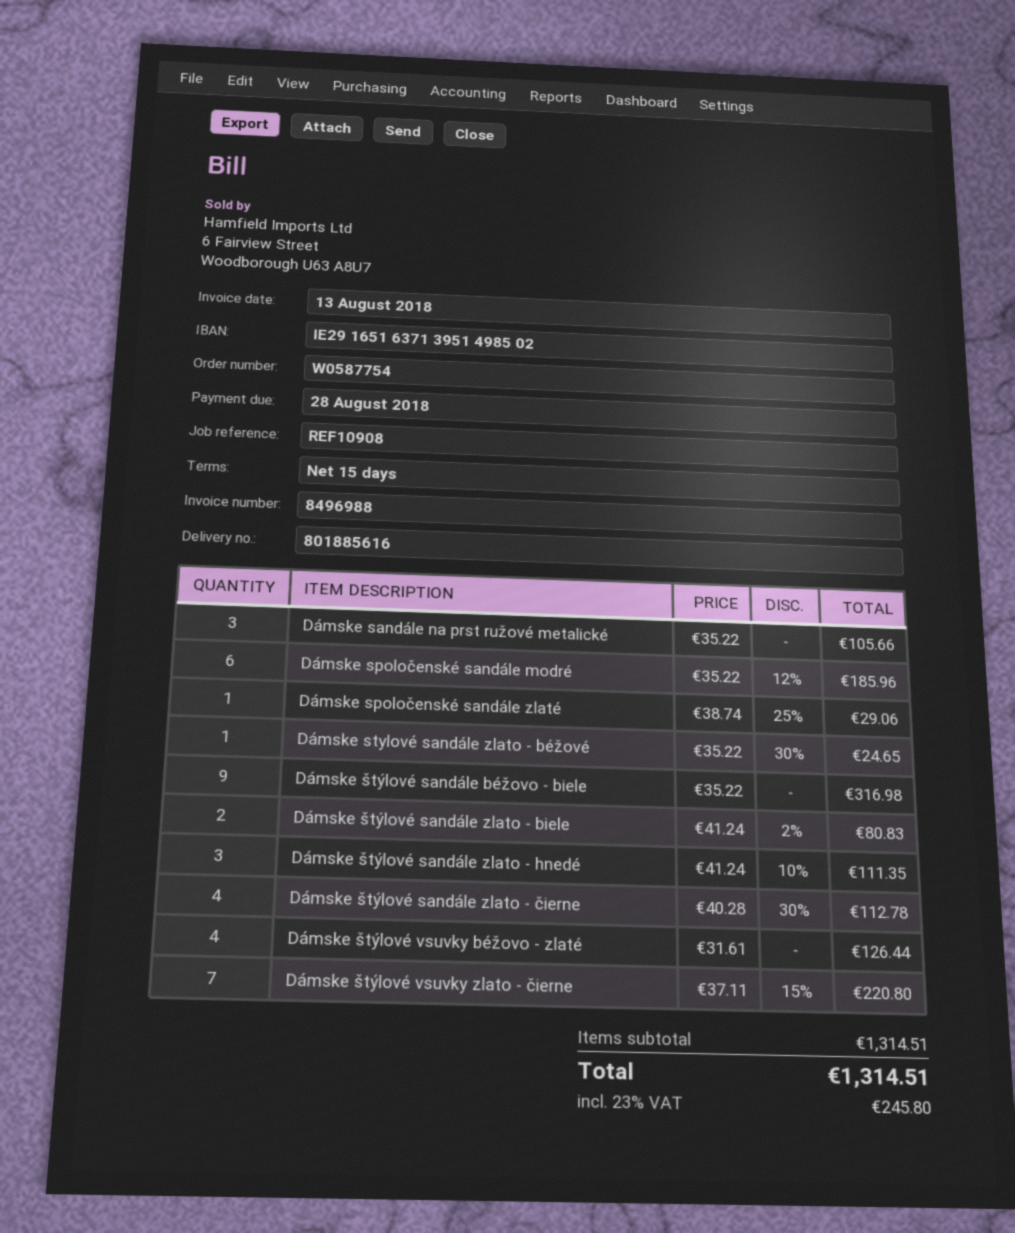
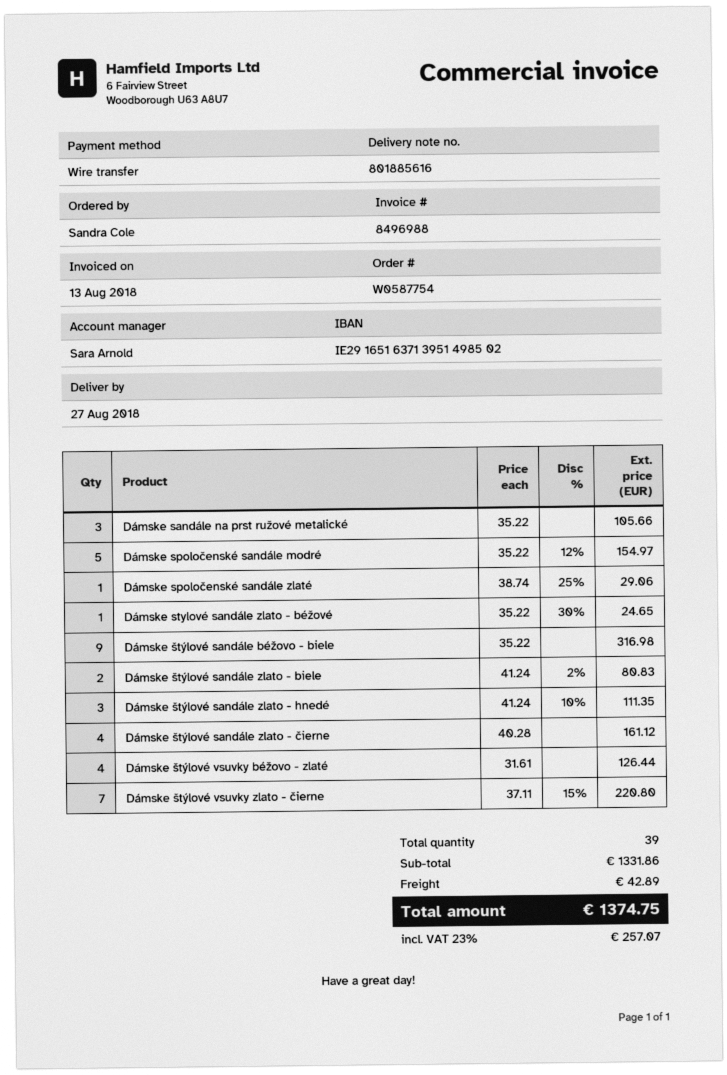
Dámske spoločenské sandále modré: 6 x 35.22 - 12% = 185.96 -> 5 x 35.22 - 12% = 154.97
Dámske štýlové sandále zlato - čierne: 4 x 40.28 - 30% = 112.78 -> 4 x 40.28 = 161.12
subtotal: 1314.51 -> 1331.86
shipping: none -> 42.89
tax: 23% = 245.80 -> 23% = 257.07
total: 1314.51 -> 1374.75

